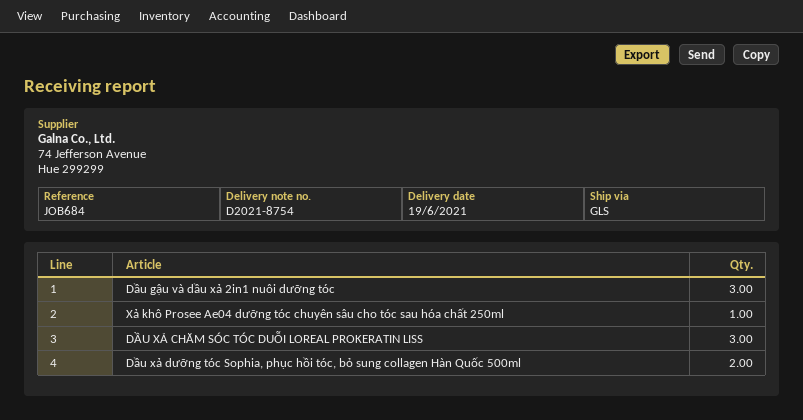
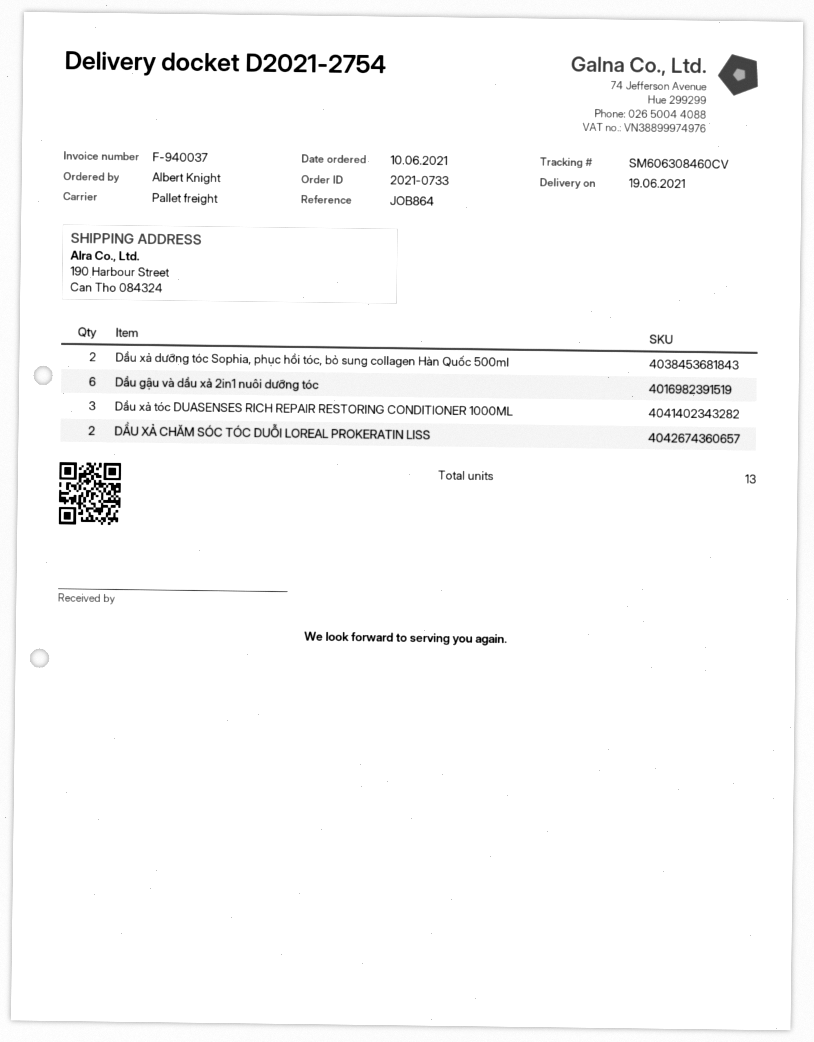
delivery note number: D2021-8754 -> D2021-2754
reference: JOB684 -> JOB864
shipping method: GLS -> pallet freight
Dầu gậu và dầu xả 2in1 nuôi dưỡng tóc: 3 -> 6
Xả khô Prosee Ae04 dưỡng tóc chuyên sâu cho tóc sau hóa chất 250ml: 1 -> none
DẦU XẢ CHĂM SÓC TÓC DUỖI LOREAL PROKERATIN LISS: 3 -> 2
Dầu xả tóc DUASENSES RICH REPAIR RESTORING CONDITIONER 1000ML: none -> 3

